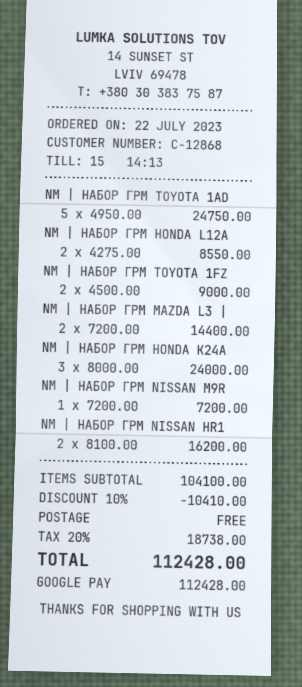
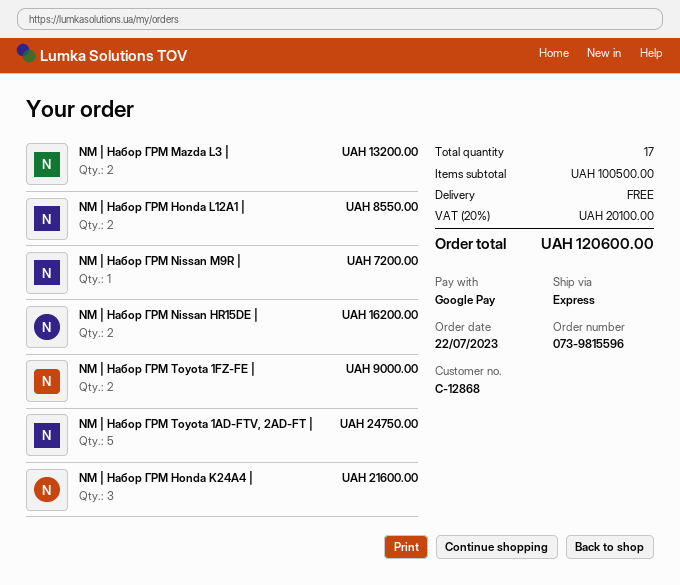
NM | НАБОР ГРМ MAZDA L3 |: 2 for 14400.00 -> 2 for 13200.00
NM | НАБОР ГРМ HONDA K24A: 3 for 24000.00 -> 3 for 21600.00
subtotal: 104100.00 -> 100500.00
discount: 10% = 10410.00 -> none
tax: 20% = 18738.00 -> 20% = 20100.00
total: 112428.00 -> 120600.00

